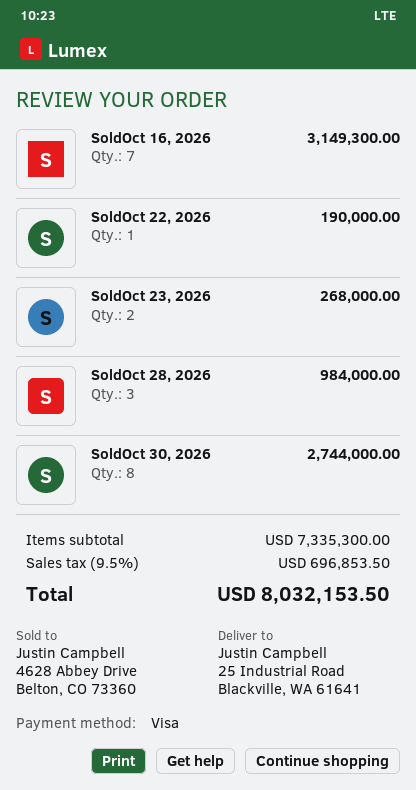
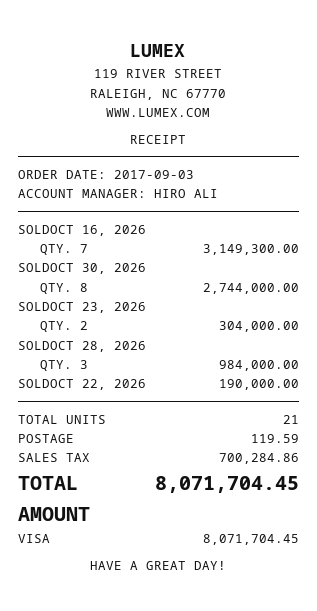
SoldOct 23, 2026: 2 for 268000.00 -> 2 for 304000.00
shipping: none -> 119.59
tax: 696853.50 -> 700284.86
total: 8032153.50 -> 8071704.45

